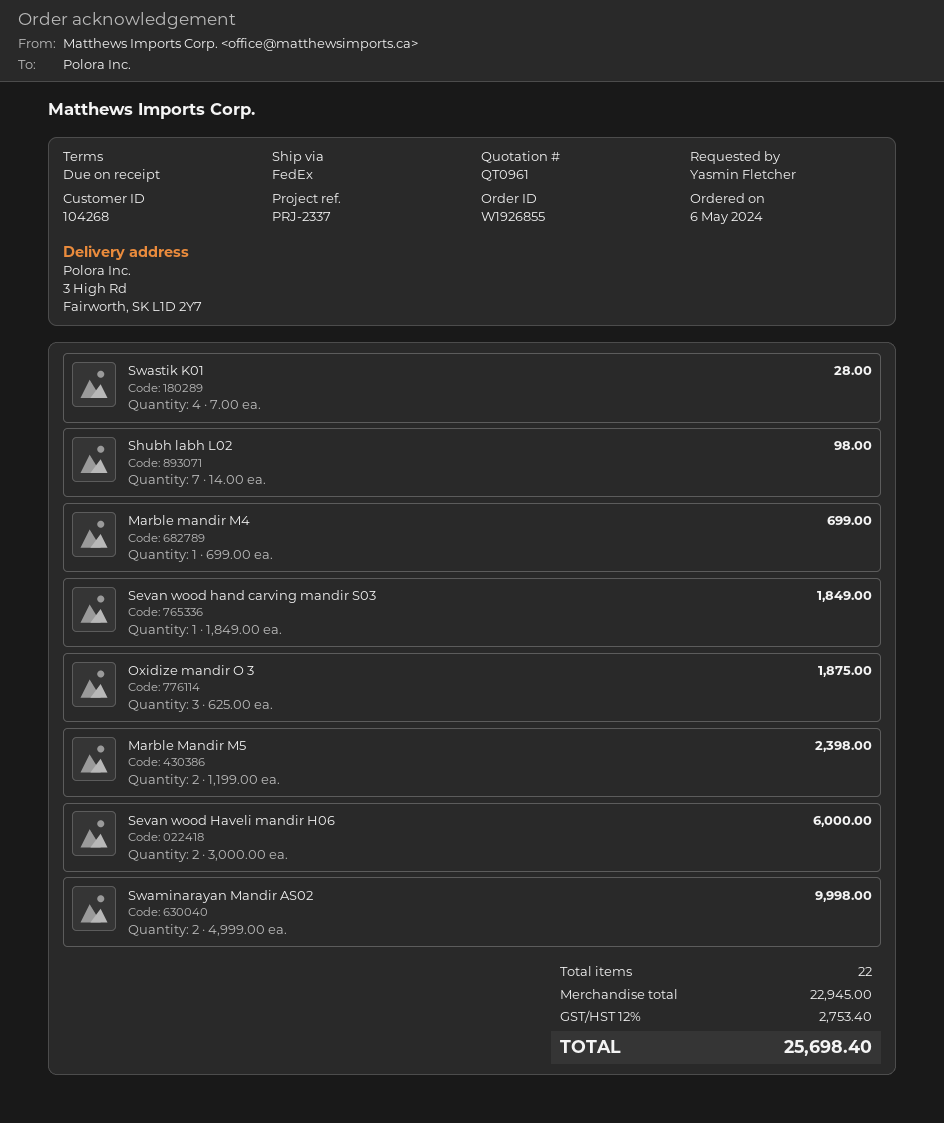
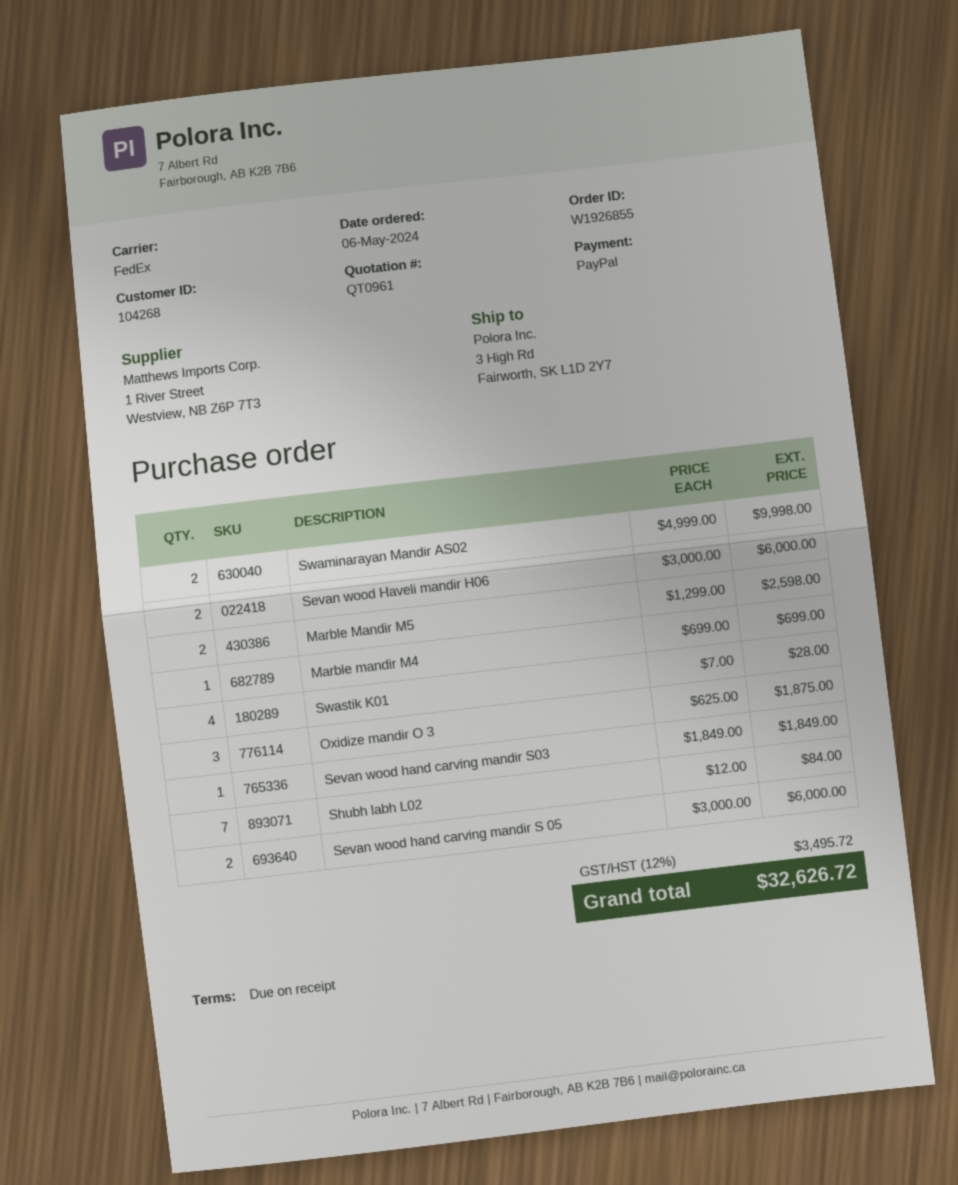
Shubh labh L02: 7 x 14.00 = 98.00 -> 7 x 12.00 = 84.00
Marble Mandir M5: 2 x 1199.00 = 2398.00 -> 2 x 1299.00 = 2598.00
Sevan wood hand carving mandir S 05: none -> 2 x 3000.00 = 6000.00
tax: 12% = 2753.40 -> 12% = 3495.72
total: 25698.40 -> 32626.72

